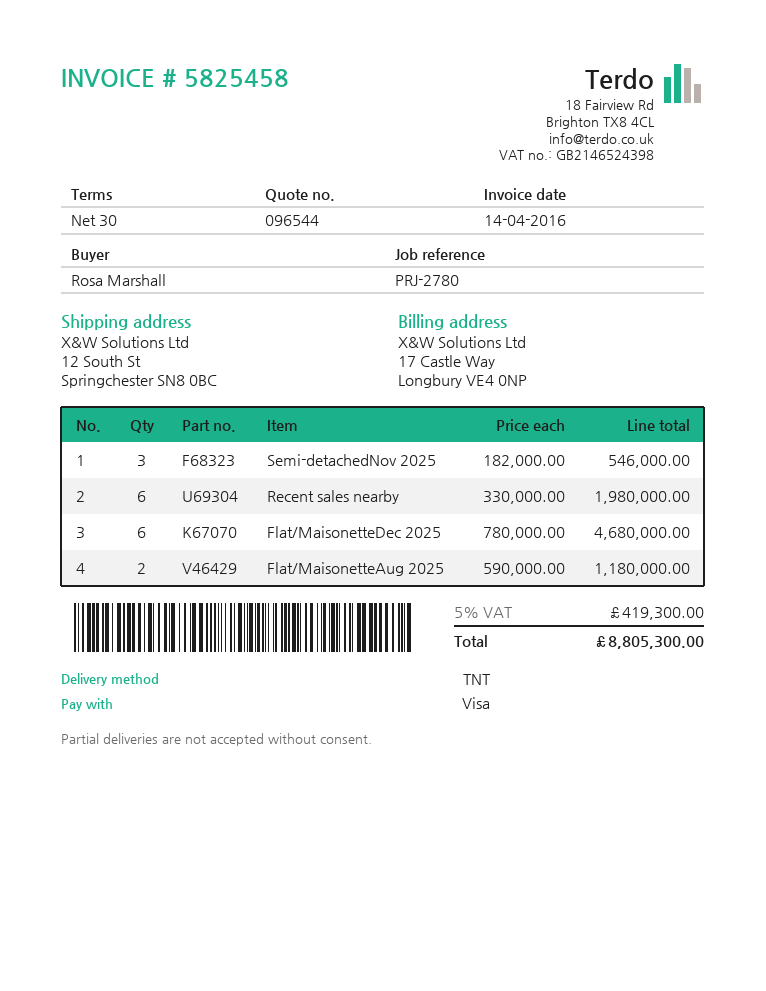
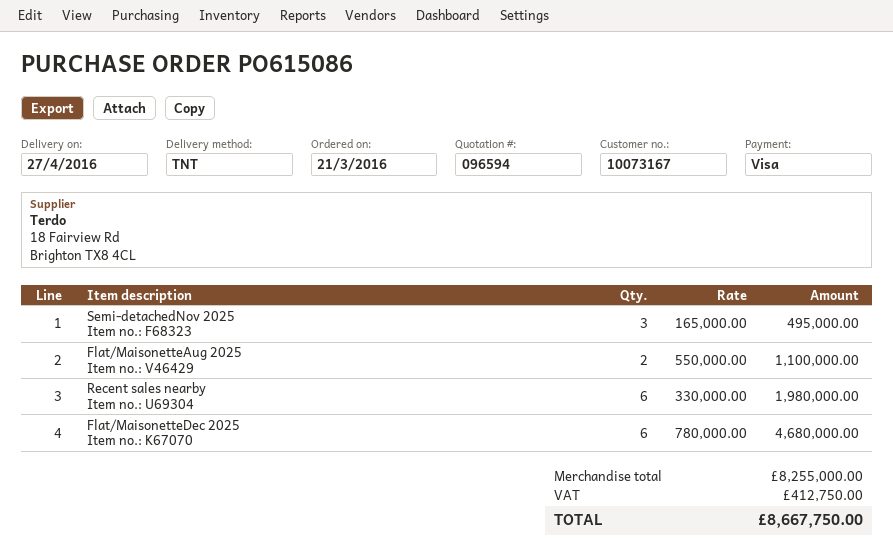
quote number: 096544 -> 096594
Semi-detachedNov 2025: 3 x 182000.00 = 546000.00 -> 3 x 165000.00 = 495000.00
Flat/MaisonetteAug 2025: 2 x 590000.00 = 1180000.00 -> 2 x 550000.00 = 1100000.00
tax: 419300.00 -> 412750.00
total: 8805300.00 -> 8667750.00

